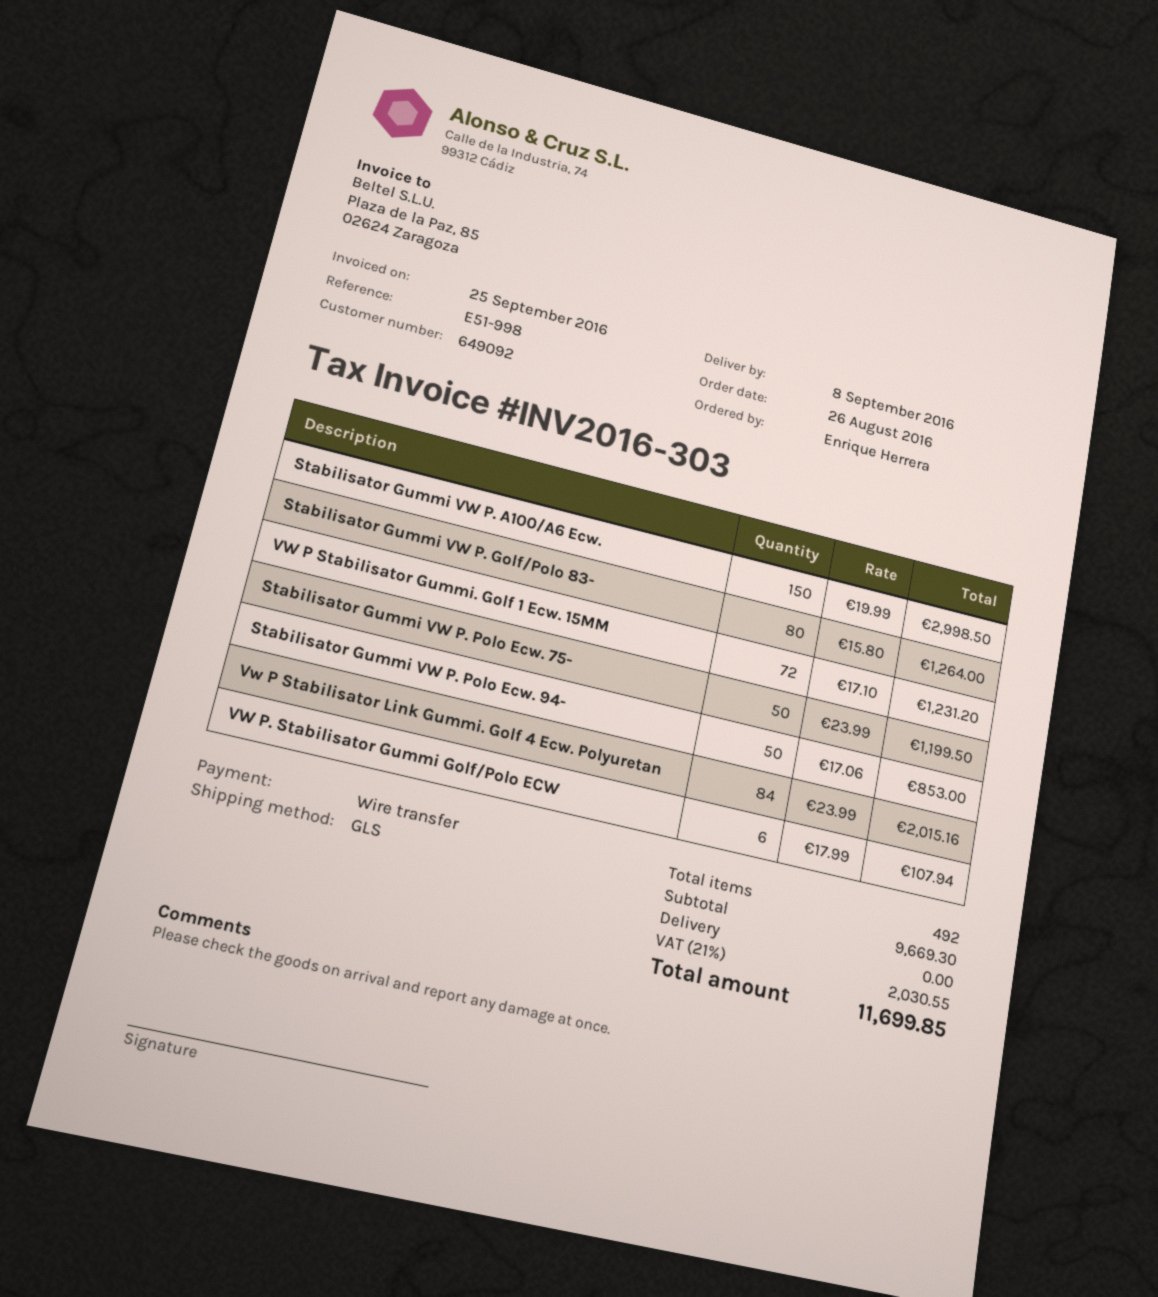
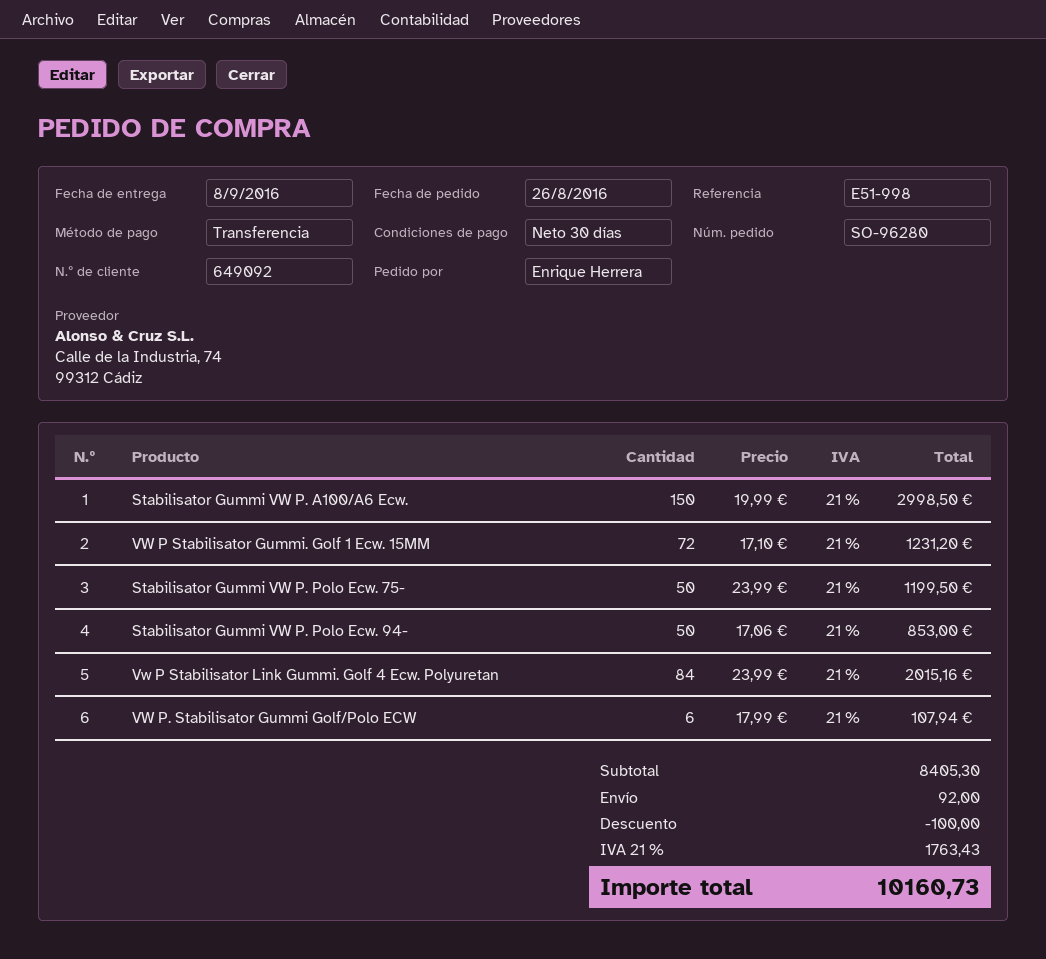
Stabilisator Gummi VW P. Golf/Polo 83-: 80 x 15.80 = 1264.00 -> none
subtotal: 9669.30 -> 8405.30
discount: none -> 100.00
shipping: 0.00 -> 92.00
tax: 21% = 2030.55 -> 21% = 1763.43
total: 11699.85 -> 10160.73

